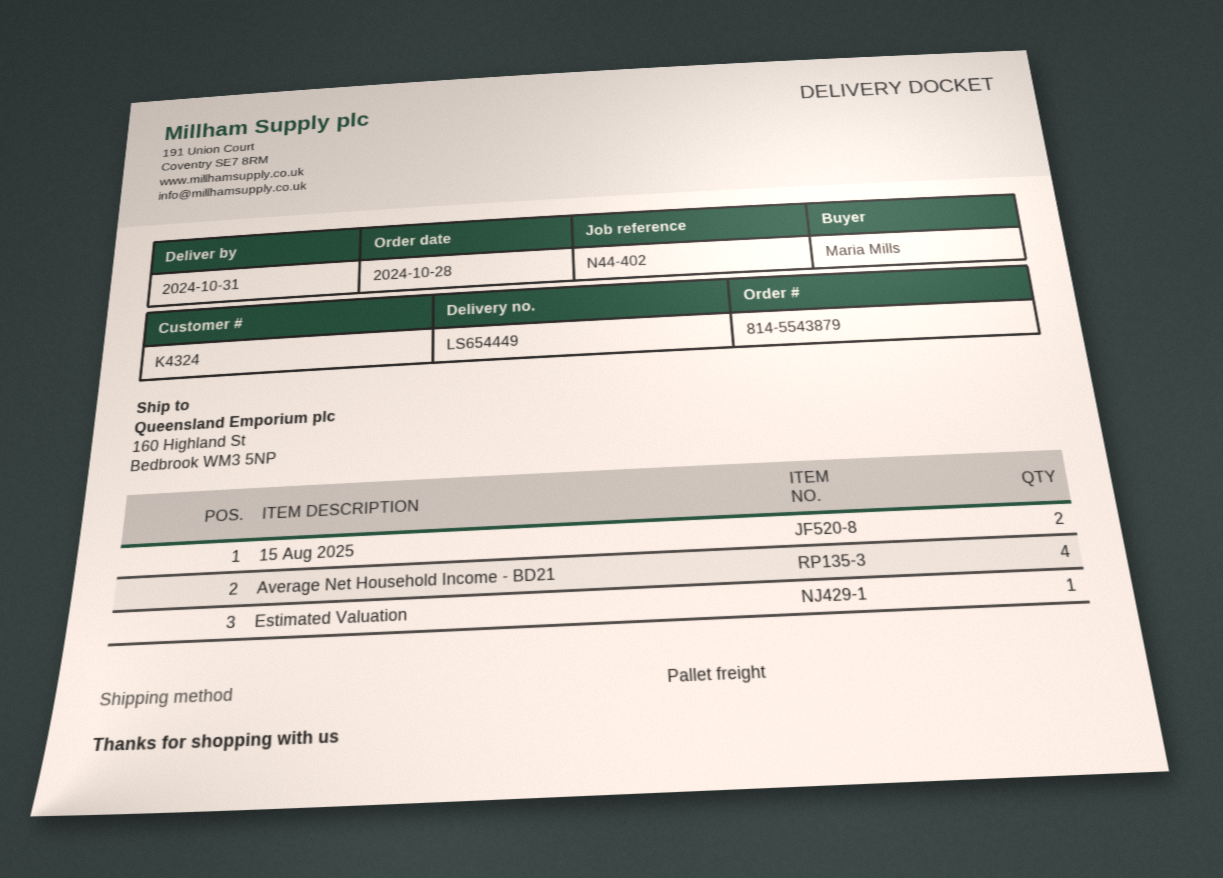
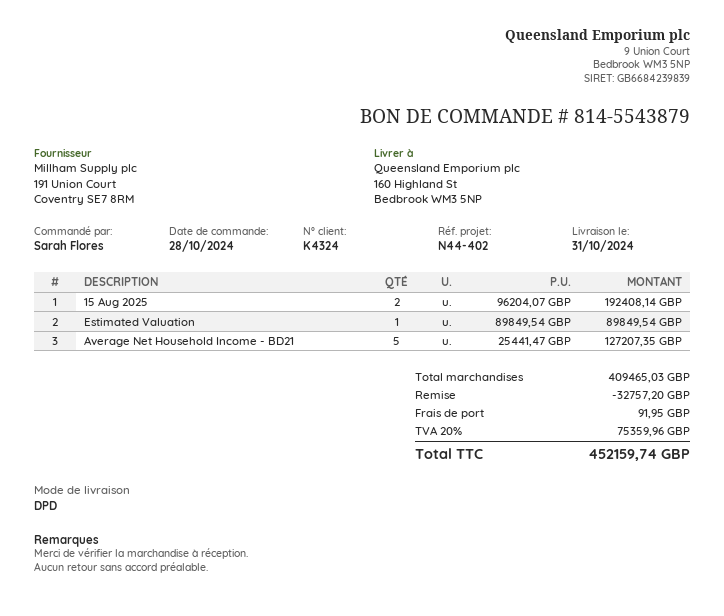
ordered by: Maria Mills -> Sarah Flores
shipping method: pallet freight -> DPD
Average Net Household Income - BD21: 4 -> 5

